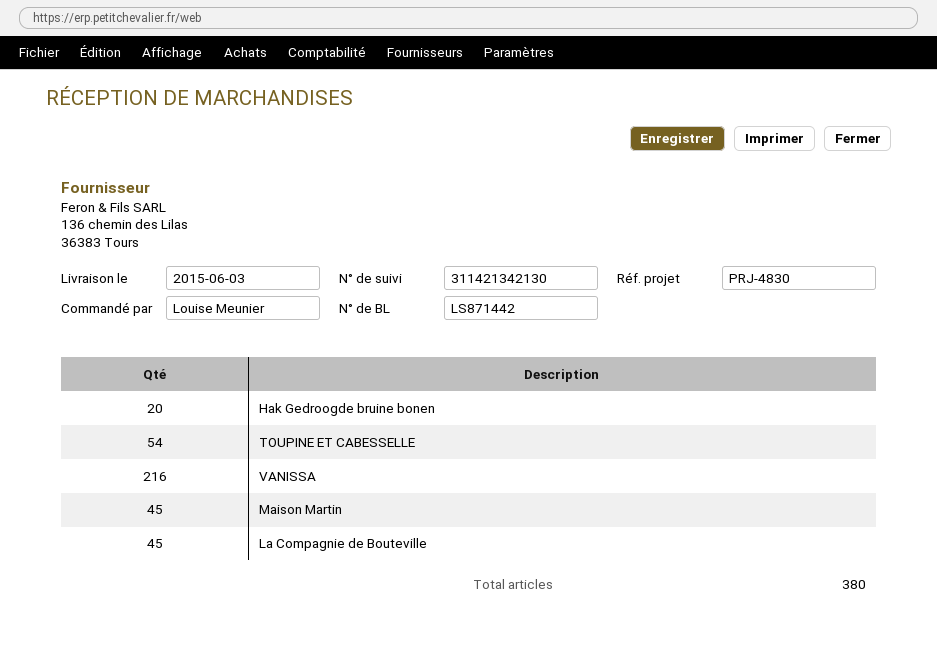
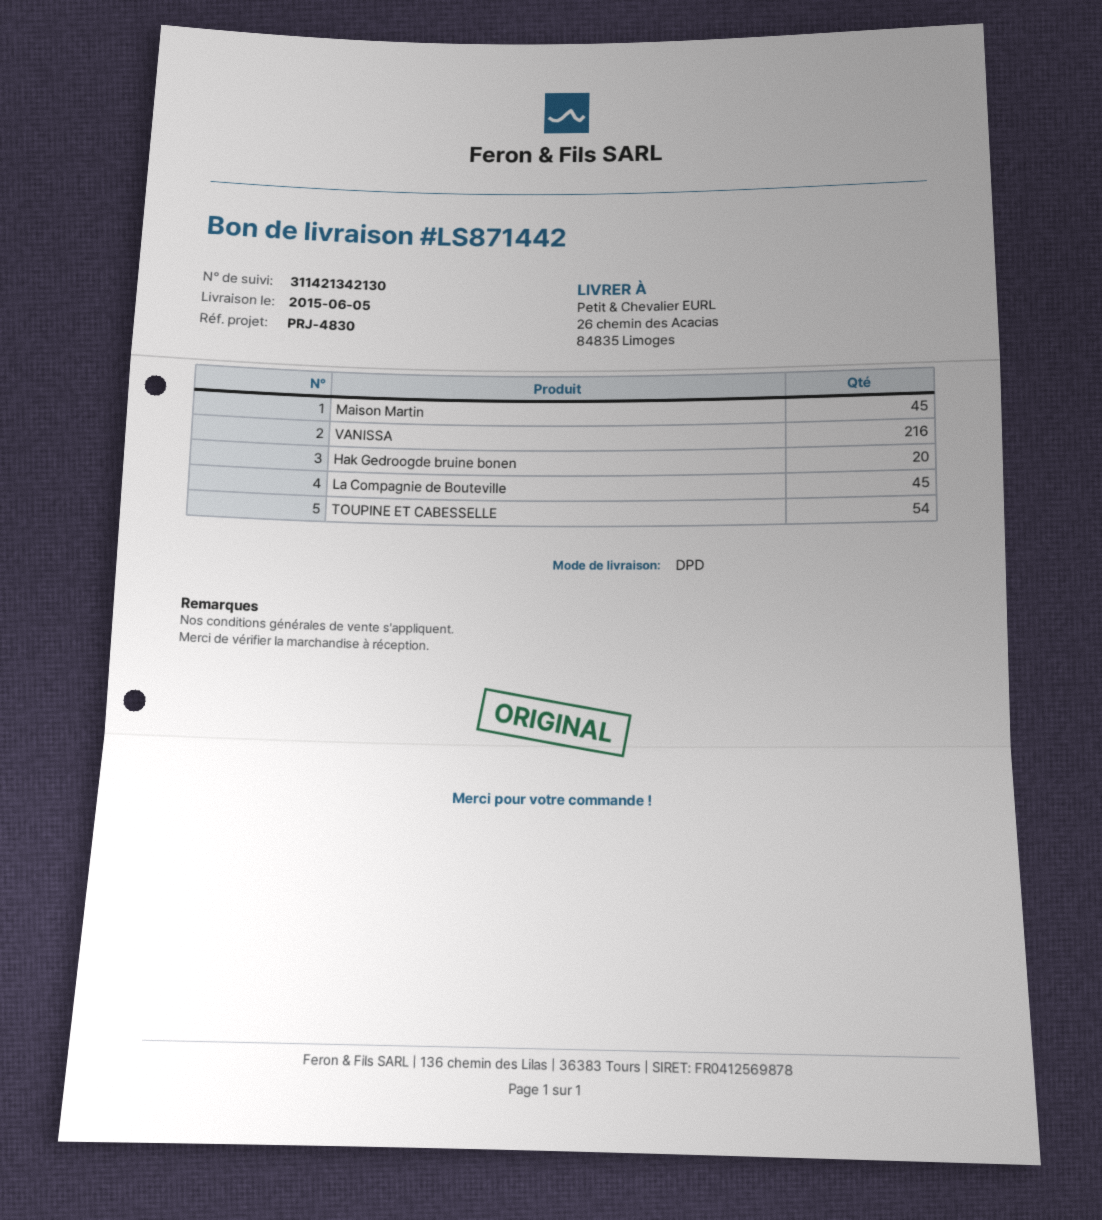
delivery date: 2015-06-03 -> 2015-06-05

